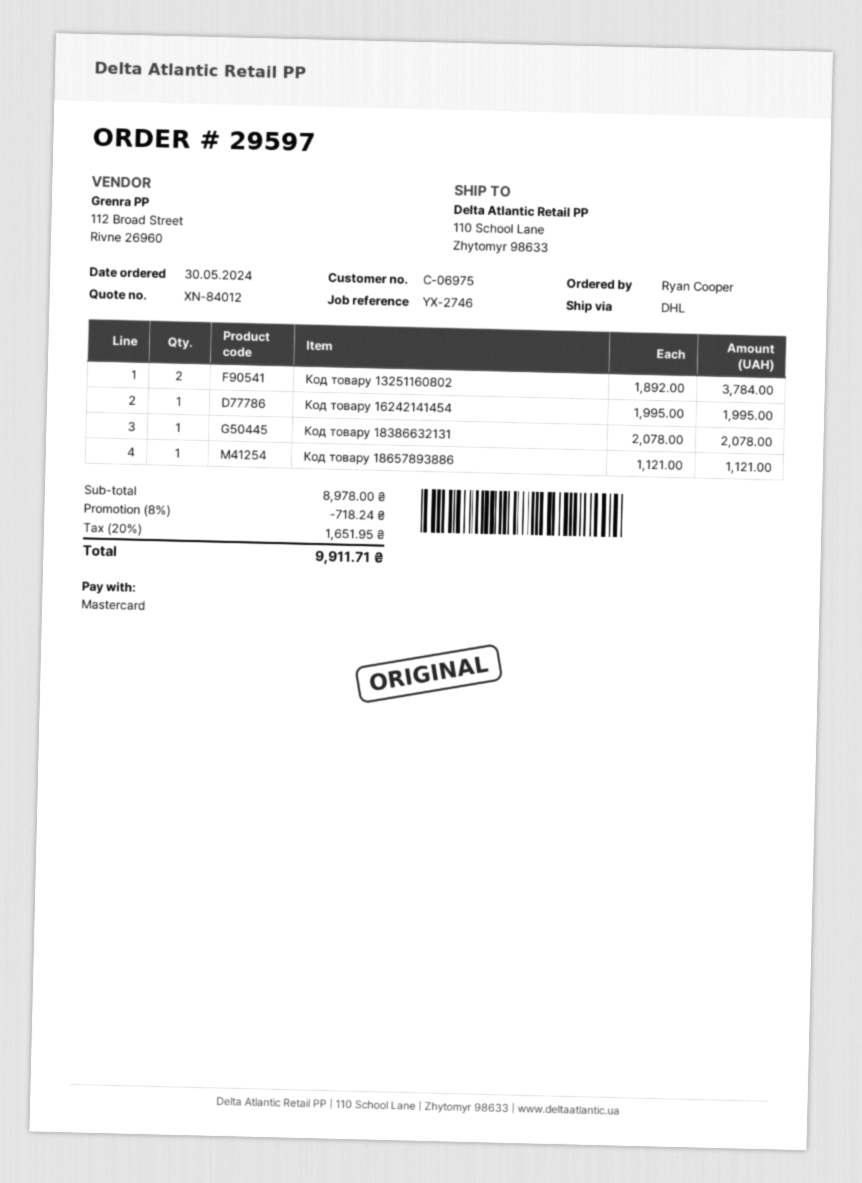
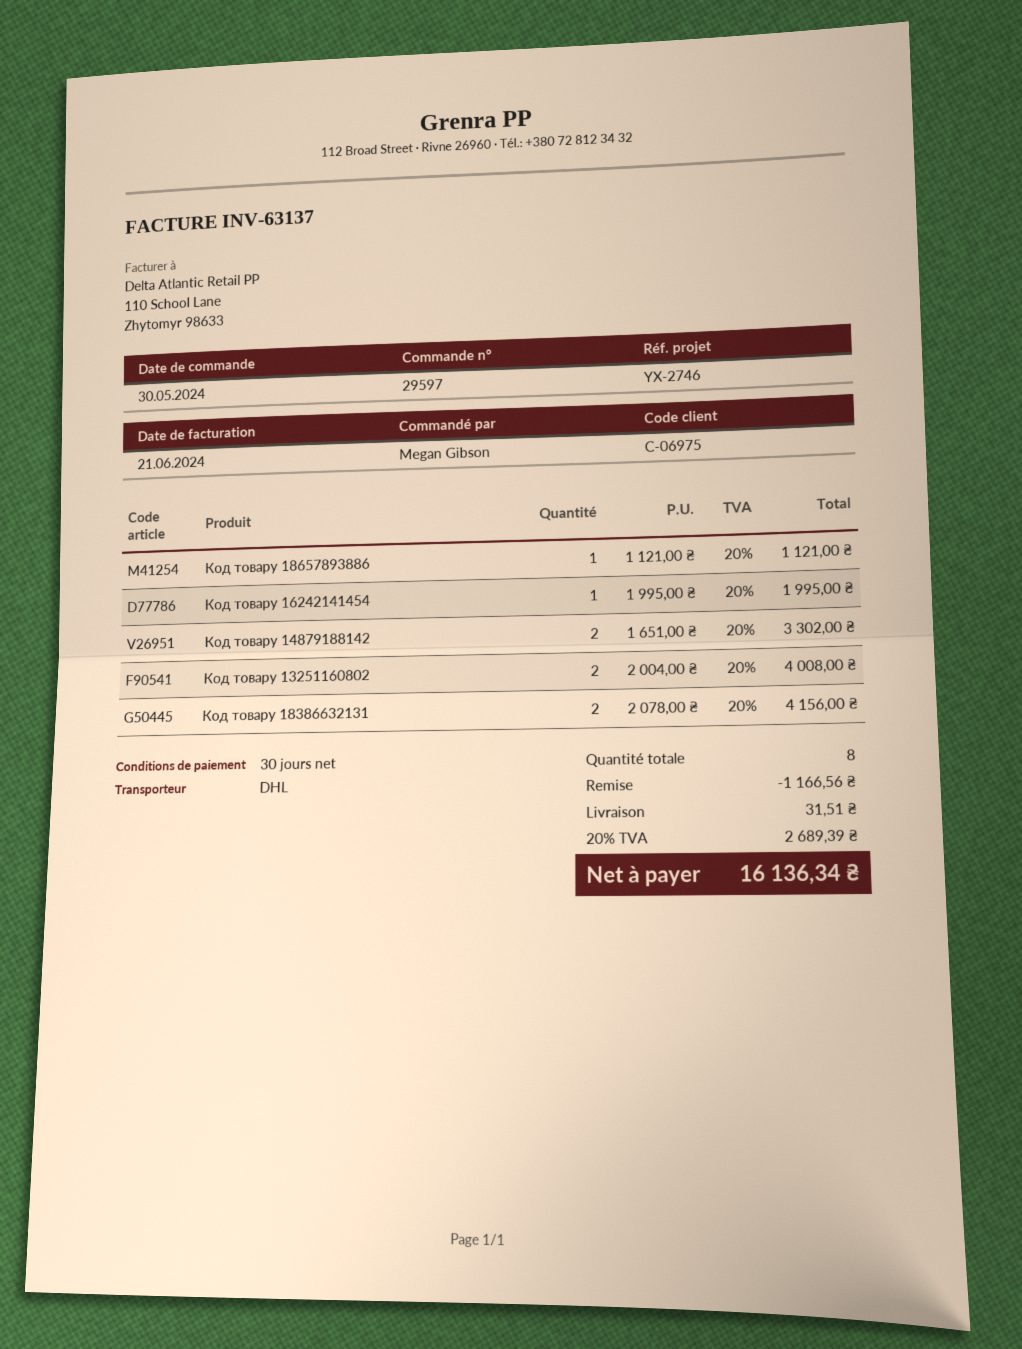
ordered by: Ryan Cooper -> Megan Gibson
Код товару 13251160802: 2 x 1892.00 = 3784.00 -> 2 x 2004.00 = 4008.00
Код товару 18386632131: 1 x 2078.00 = 2078.00 -> 2 x 2078.00 = 4156.00
Код товару 14879188142: none -> 2 x 1651.00 = 3302.00
discount: 718.24 -> 1166.56
shipping: none -> 31.51
tax: 20% = 1651.95 -> 20% = 2689.39
total: 9911.71 -> 16136.34

